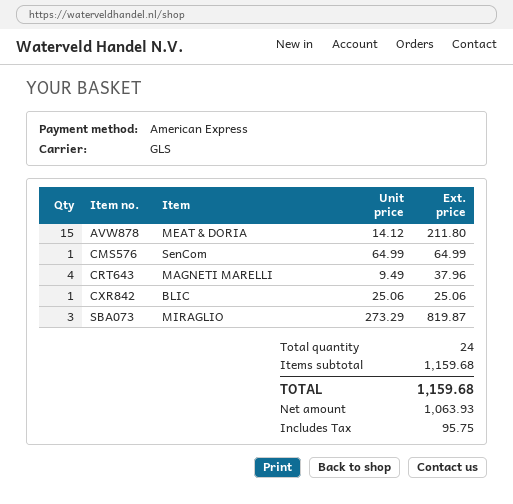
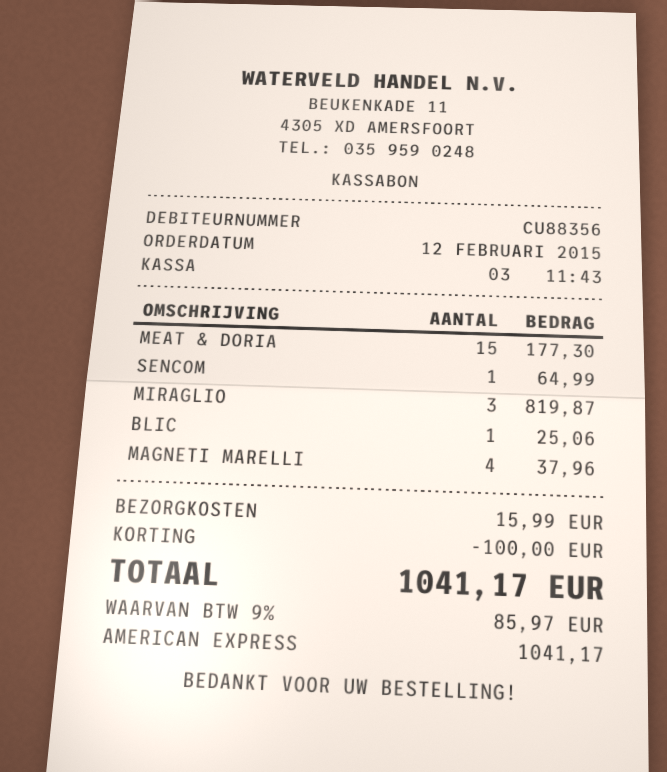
MEAT & DORIA: 15 for 211.80 -> 15 for 177.30
discount: none -> 100.00
shipping: none -> 15.99
tax: 95.75 -> 85.97
total: 1159.68 -> 1041.17

